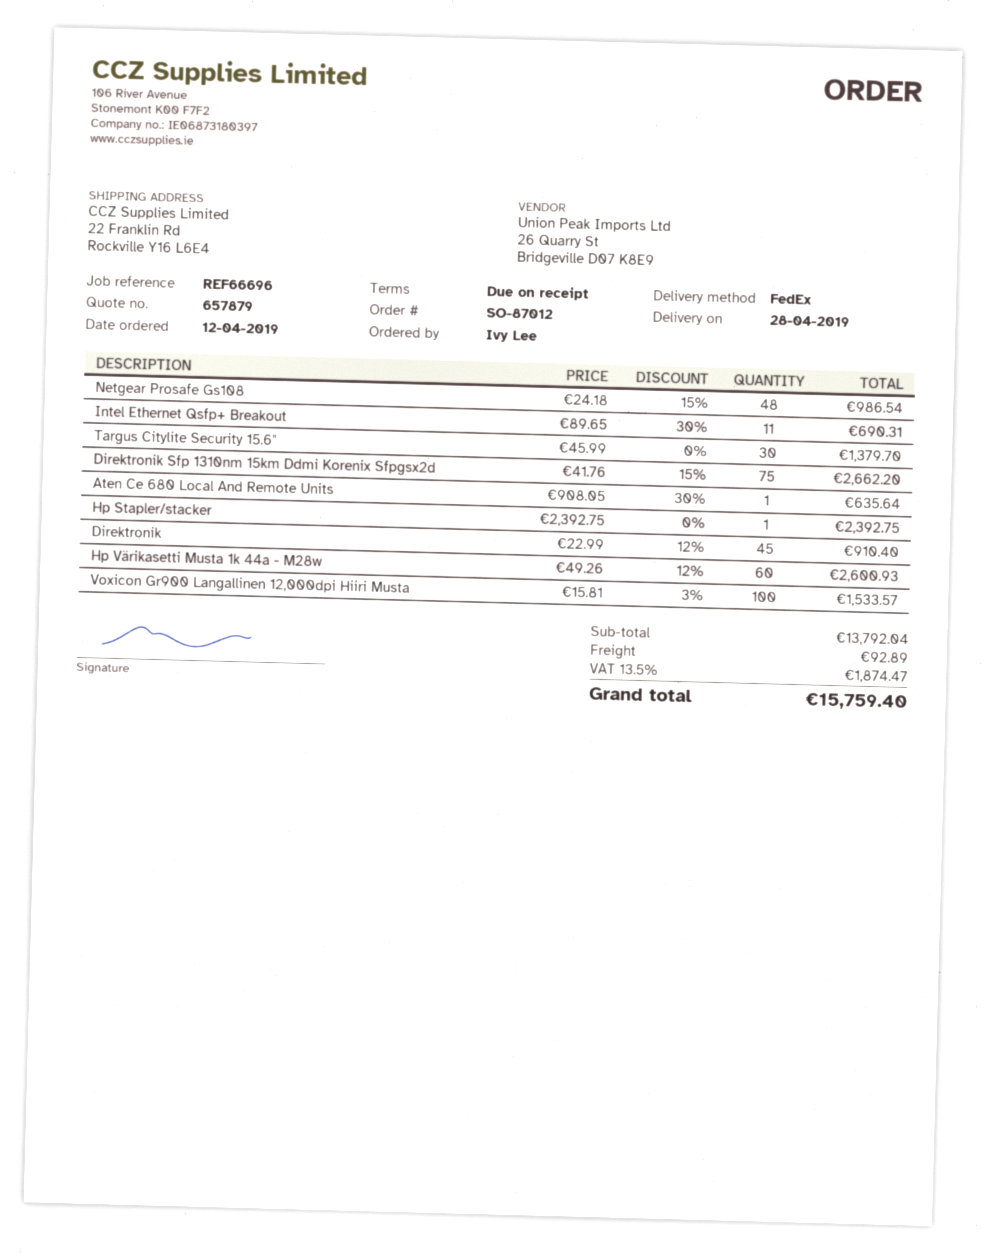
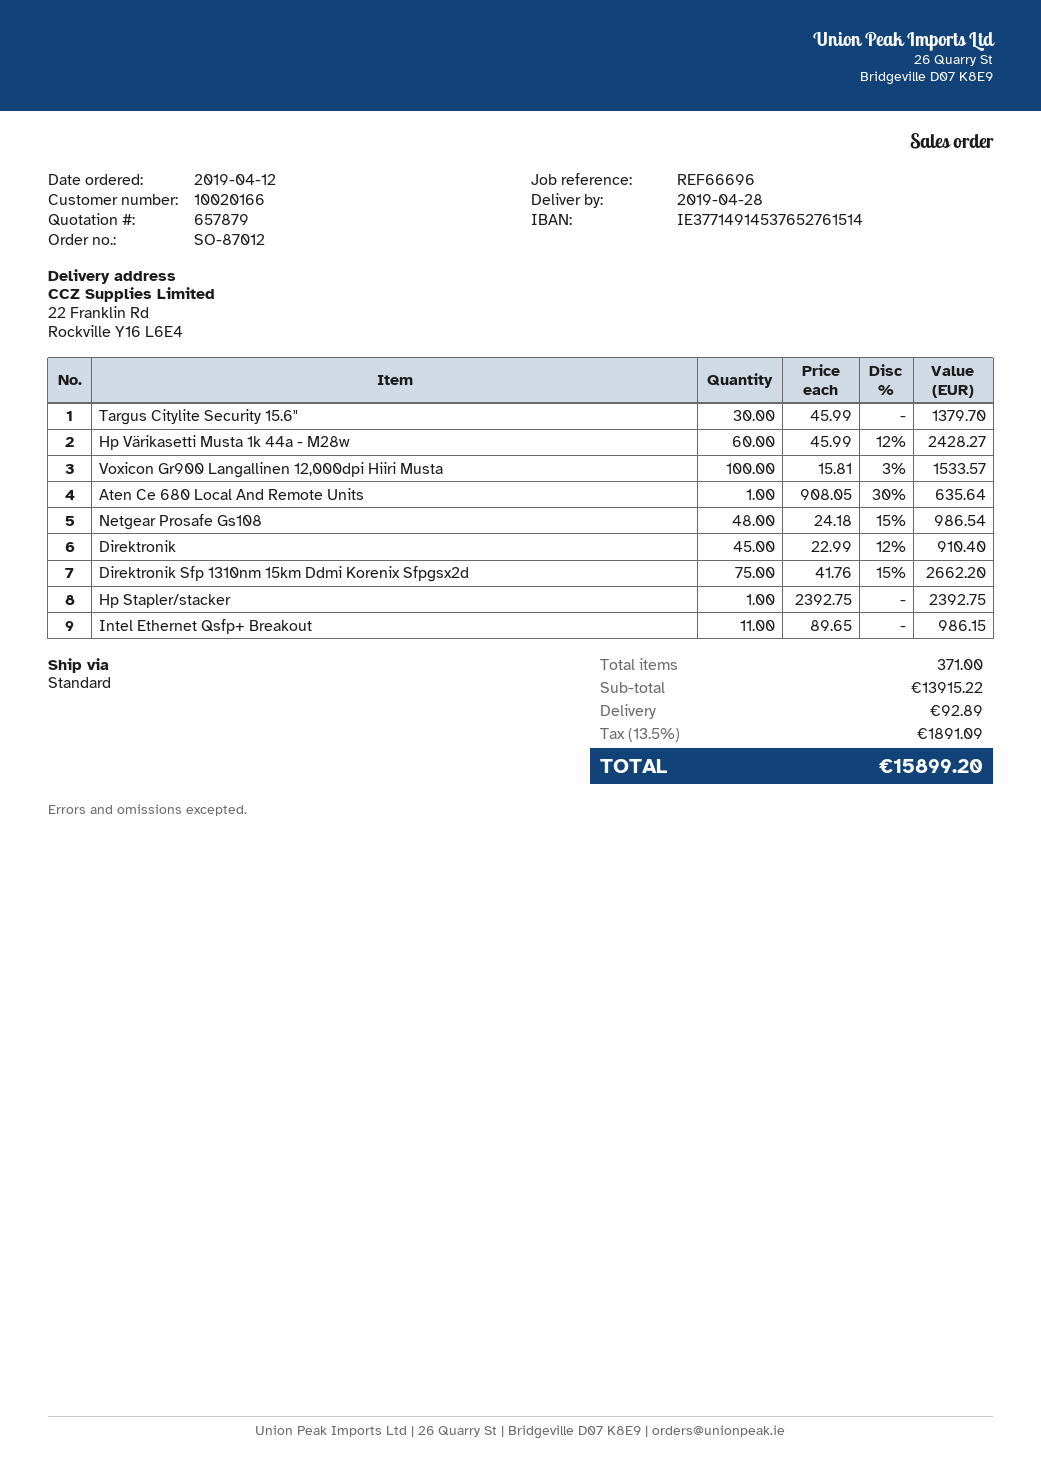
shipping method: FedEx -> standard
Intel Ethernet Qsfp+ Breakout: 11 x 89.65 - 30% = 690.31 -> 11 x 89.65 = 986.15
Hp Värikasetti Musta 1k 44a - M28w: 60 x 49.26 - 12% = 2600.93 -> 60 x 45.99 - 12% = 2428.27
subtotal: 13792.04 -> 13915.22
tax: 13.5% = 1874.47 -> 13.5% = 1891.09
total: 15759.40 -> 15899.20

